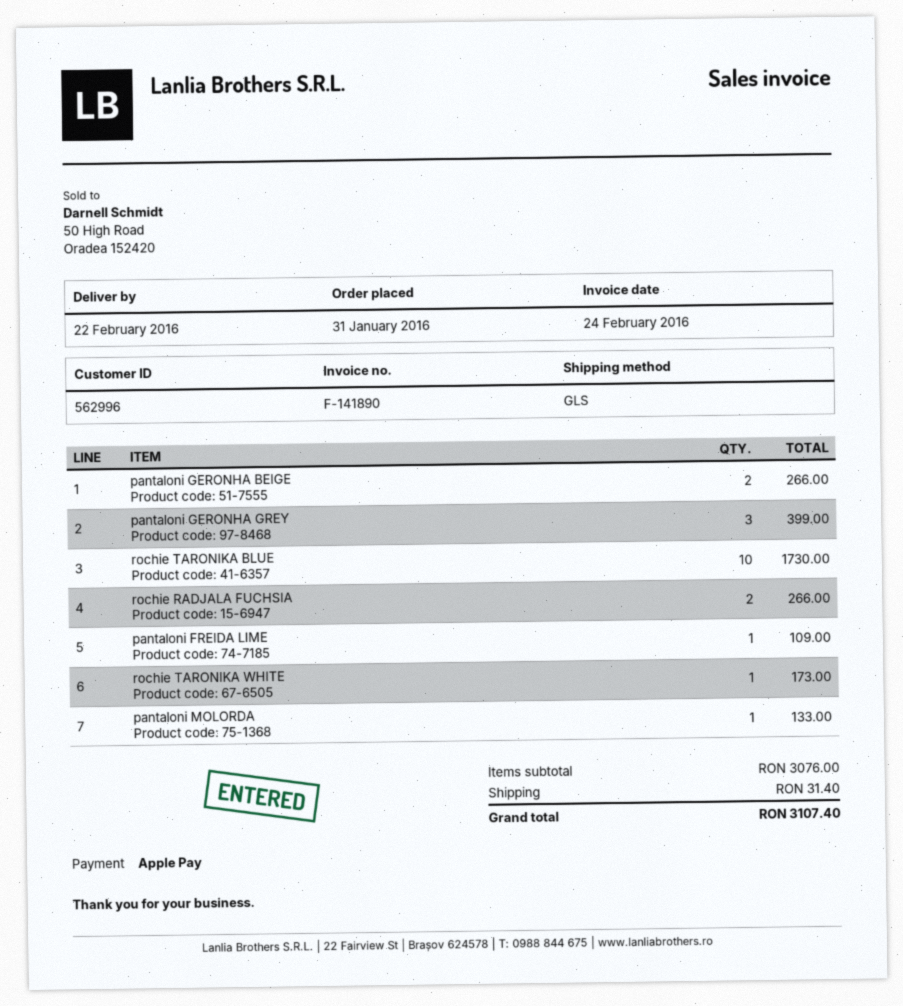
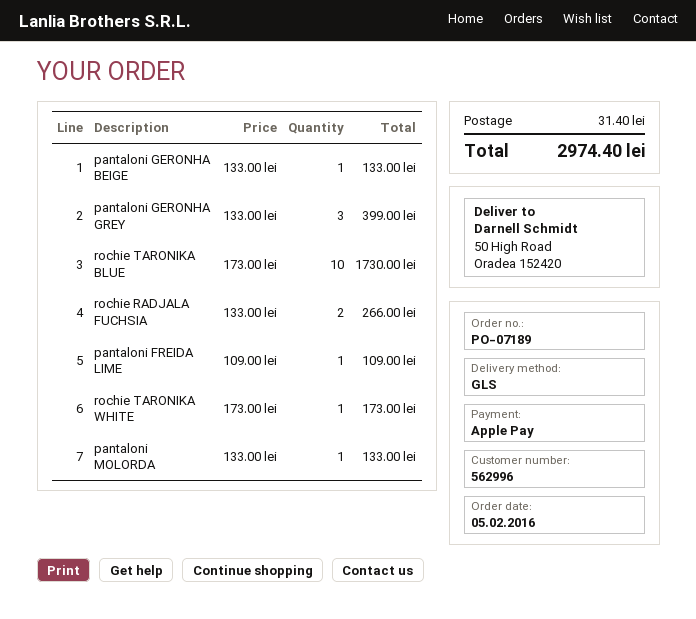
order date: 2016-01-31 -> 2016-02-05
pantaloni GERONHA BEIGE: 2 for 266.00 -> 1 for 133.00
total: 3107.40 -> 2974.40

